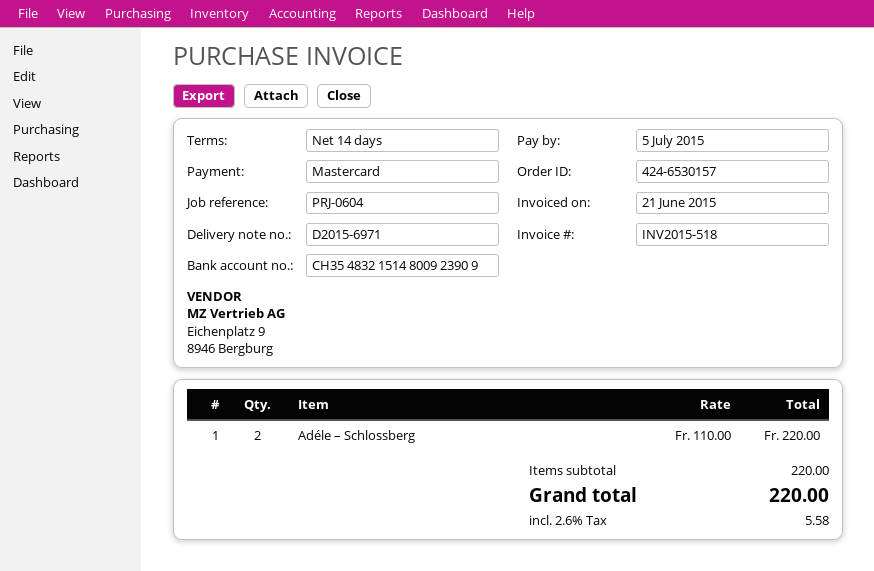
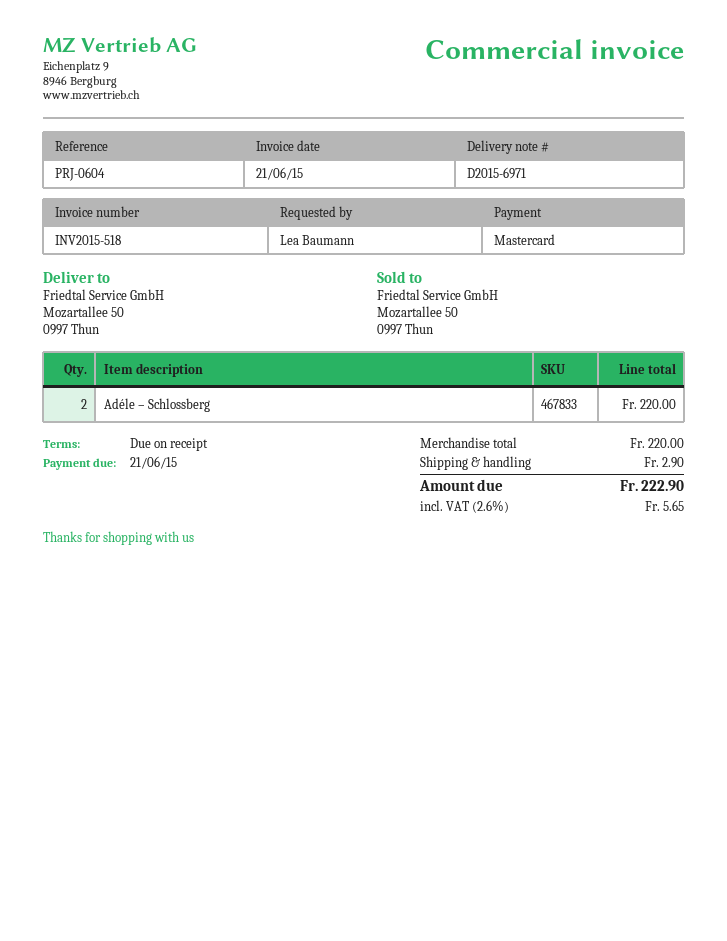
payment terms: 14 days -> on receipt
due date: 2015-07-05 -> 2015-06-21
shipping: none -> 2.90
tax: 2.6% = 5.58 -> 2.6% = 5.65
total: 220.00 -> 222.90

